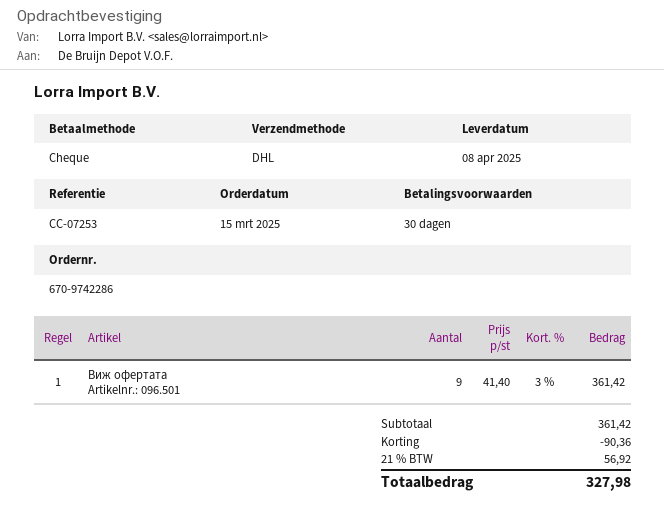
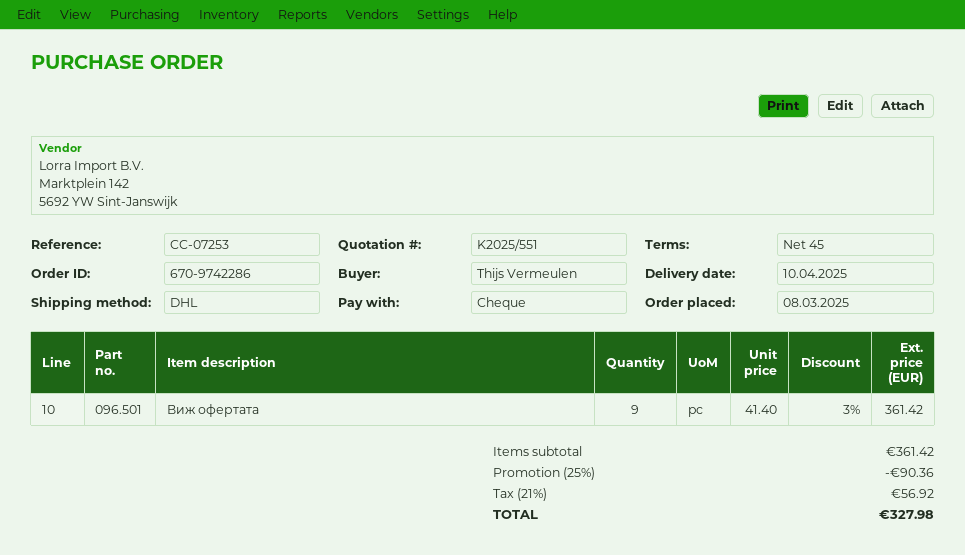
order date: 2025-03-15 -> 2025-03-08
delivery date: 2025-04-08 -> 2025-04-10
payment terms: 30 days -> 45 days

